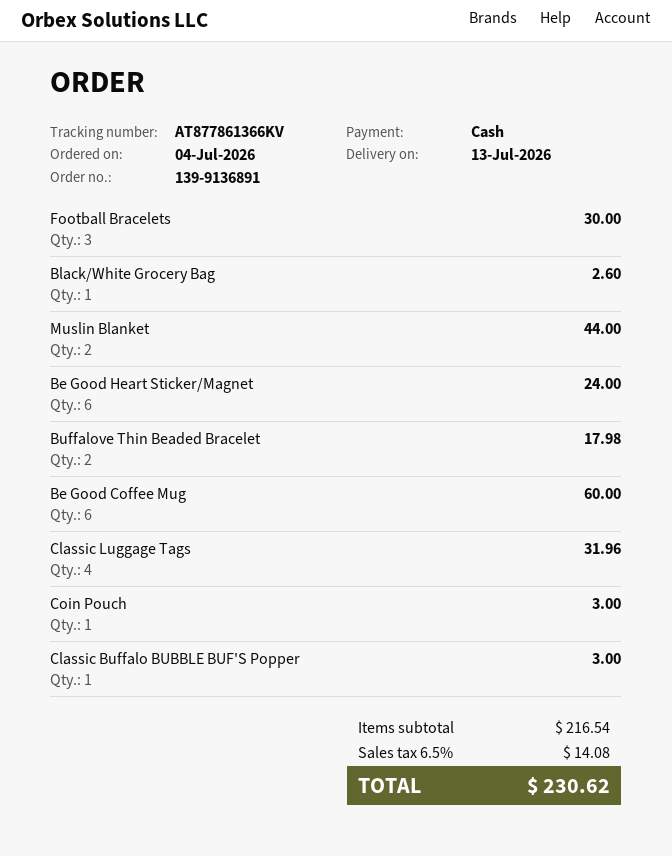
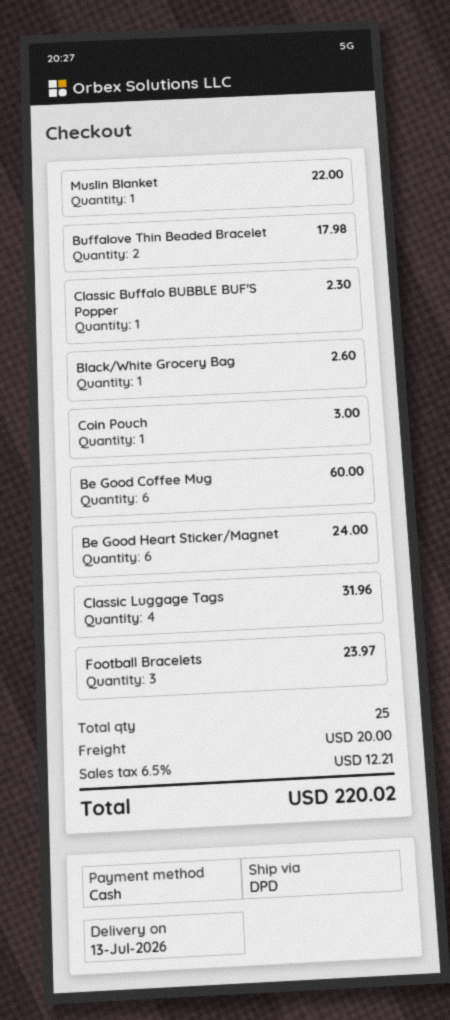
Football Bracelets: 3 for 30.00 -> 3 for 23.97
Muslin Blanket: 2 for 44.00 -> 1 for 22.00
Classic Buffalo BUBBLE BUF'S Popper: 1 for 3.00 -> 1 for 2.30
shipping: none -> 20.00
tax: 6.5% = 14.08 -> 6.5% = 12.21
total: 230.62 -> 220.02

